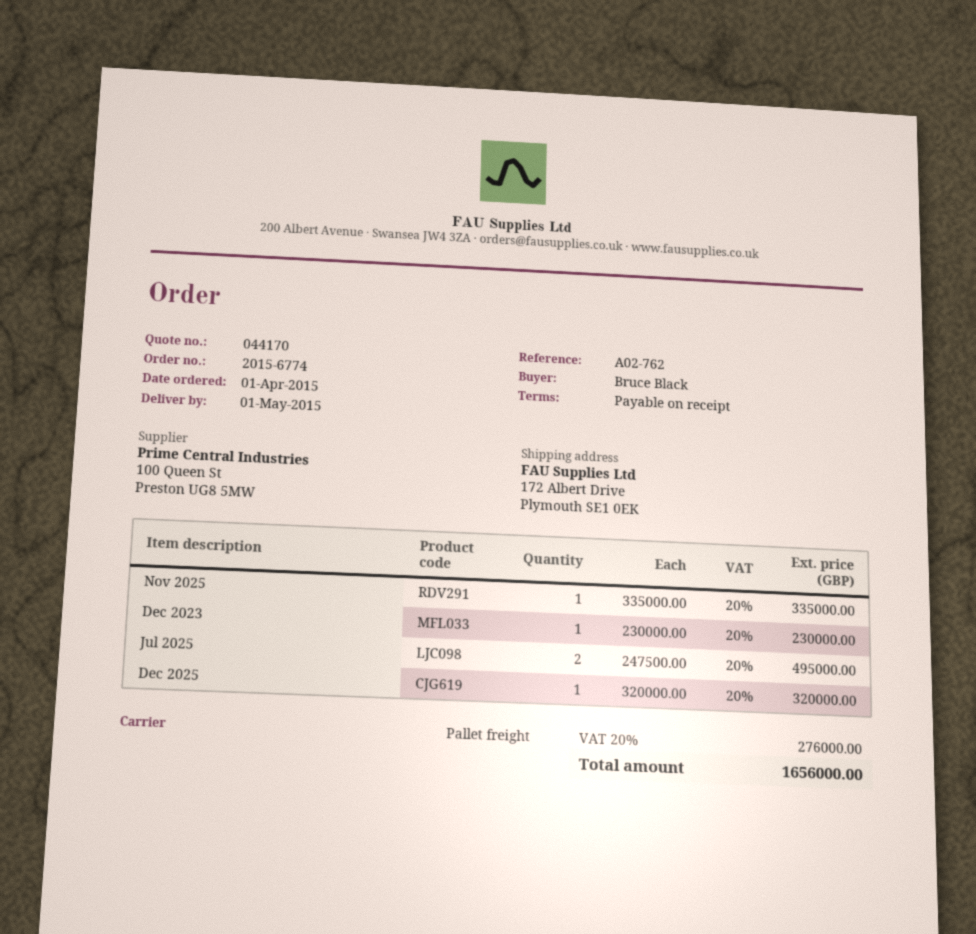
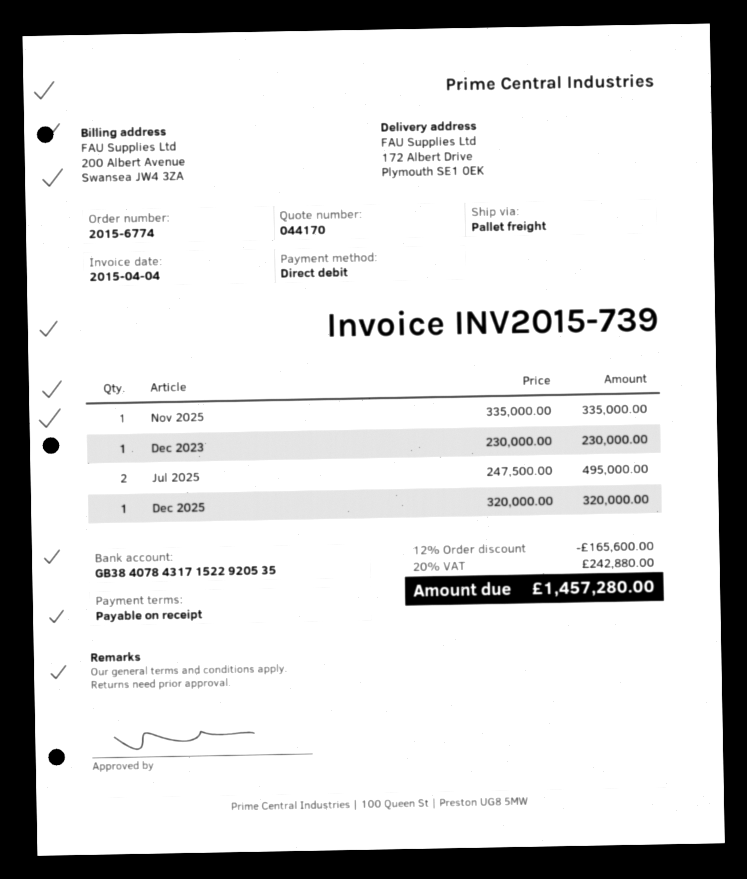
discount: none -> 12% = 165600.00
tax: 20% = 276000.00 -> 20% = 242880.00
total: 1656000.00 -> 1457280.00

